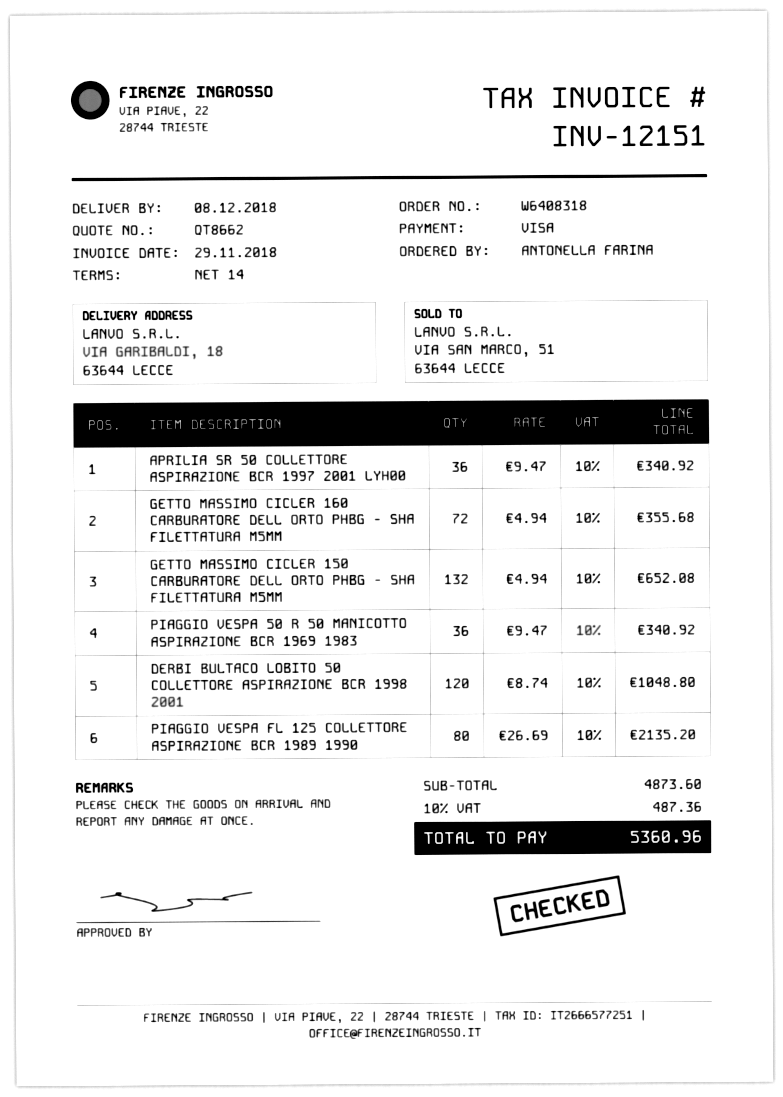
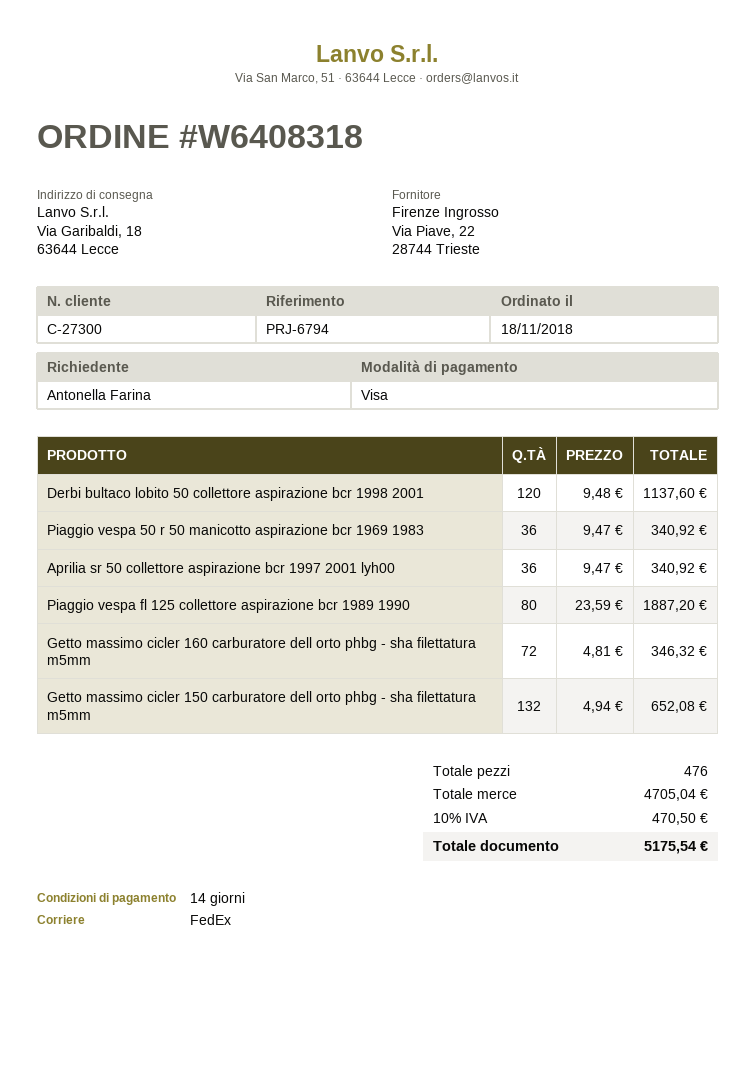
GETTO MASSIMO CICLER 160 CARBURATORE DELL ORTO PHBG - SHA FILETTATURA M5MM: 72 x 4.94 = 355.68 -> 72 x 4.81 = 346.32
DERBI BULTACO LOBITO 50 COLLETTORE ASPIRAZIONE BCR 1998 2001: 120 x 8.74 = 1048.80 -> 120 x 9.48 = 1137.60
PIAGGIO VESPA FL 125 COLLETTORE ASPIRAZIONE BCR 1989 1990: 80 x 26.69 = 2135.20 -> 80 x 23.59 = 1887.20
subtotal: 4873.60 -> 4705.04
tax: 10% = 487.36 -> 10% = 470.50
total: 5360.96 -> 5175.54

